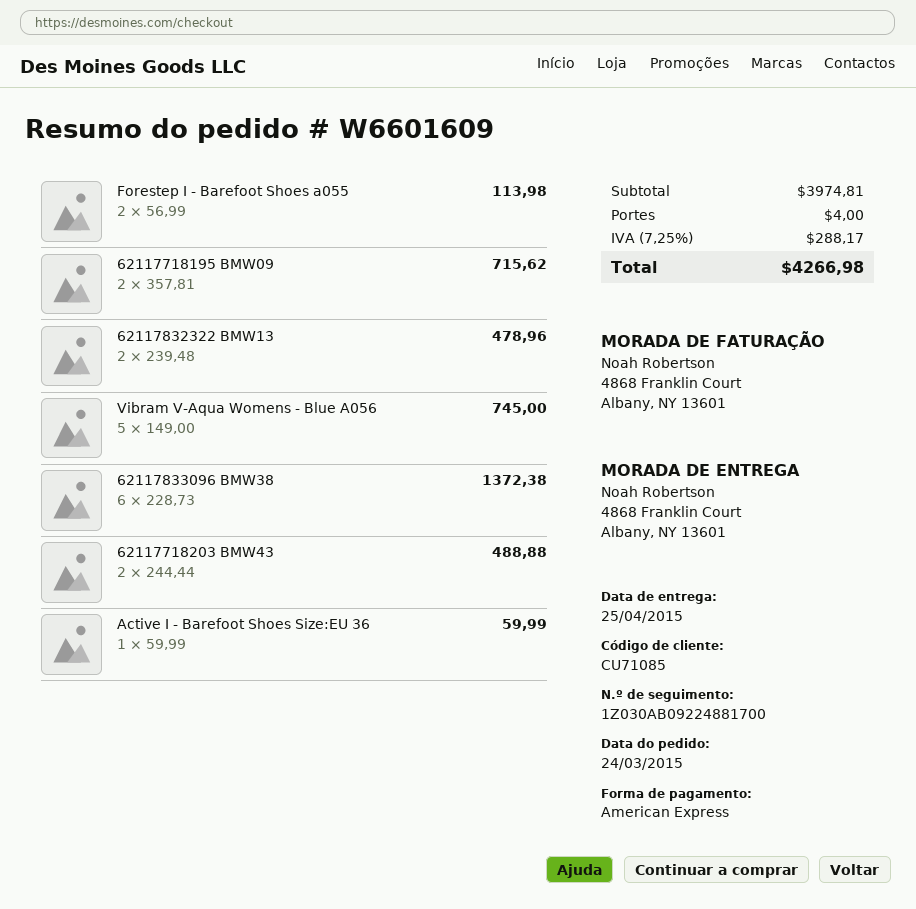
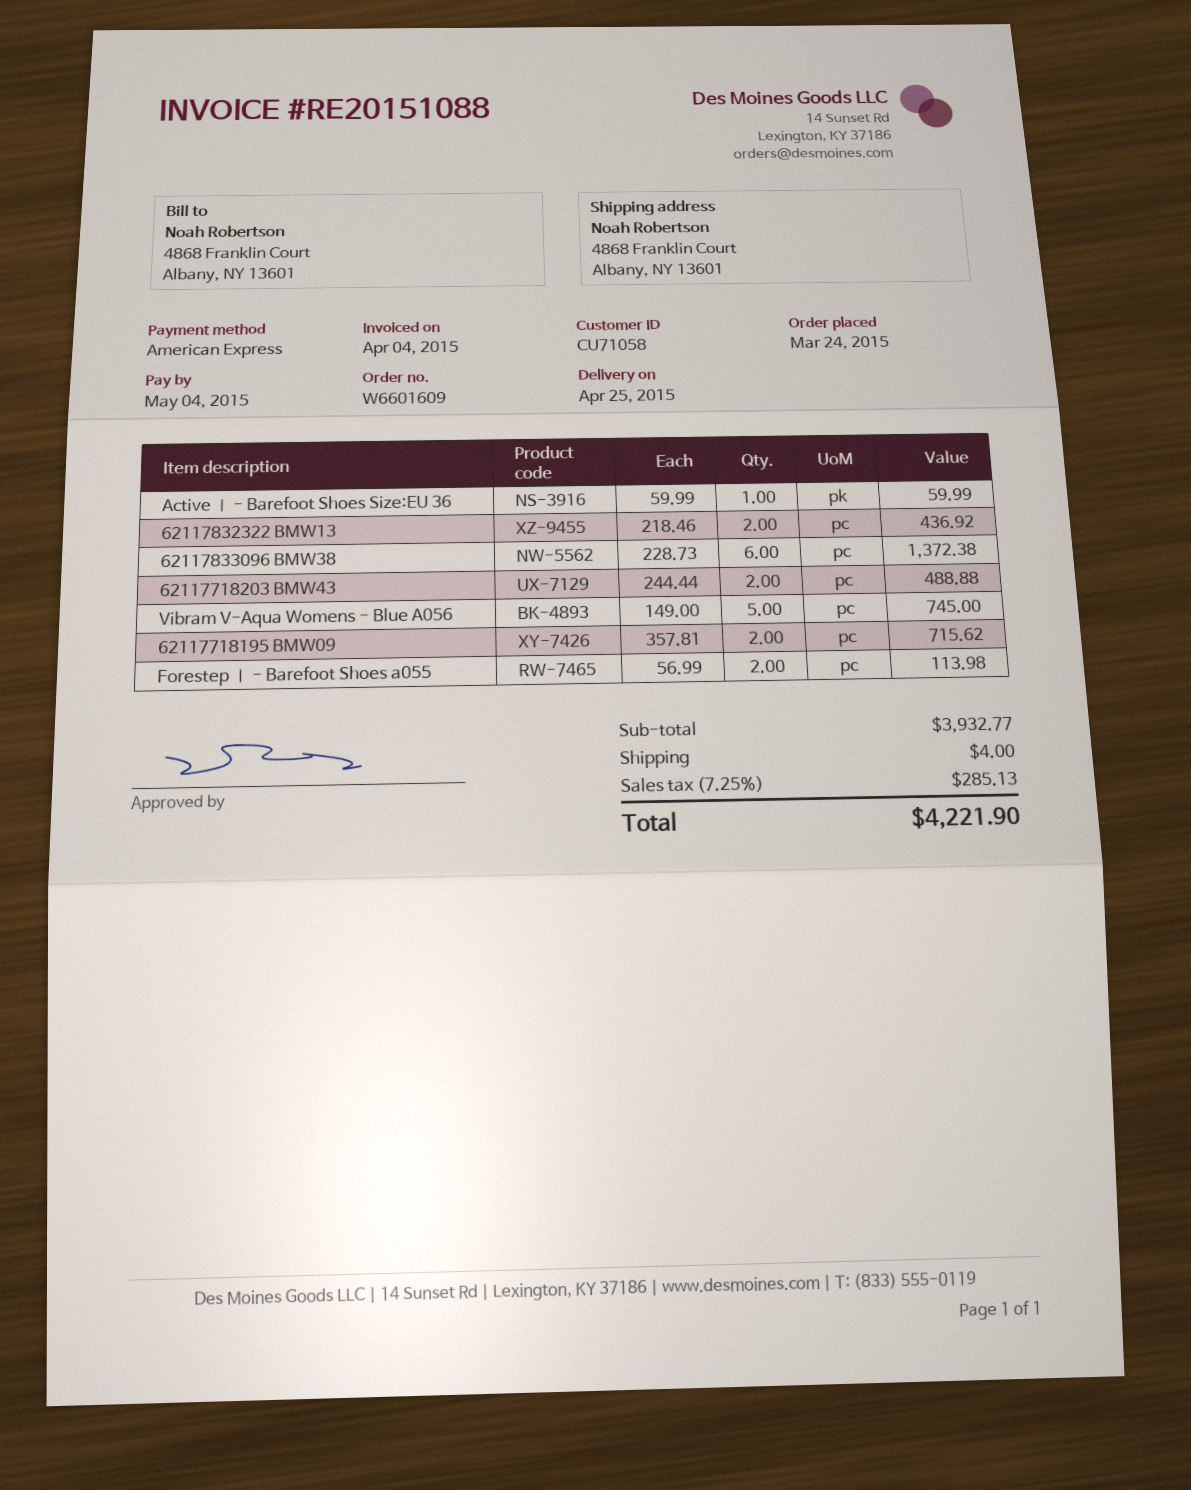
customer number: CU71085 -> CU71058
62117832322 BMW13: 2 x 239.48 = 478.96 -> 2 x 218.46 = 436.92
subtotal: 3974.81 -> 3932.77
tax: 7.25% = 288.17 -> 7.25% = 285.13
total: 4266.98 -> 4221.90

